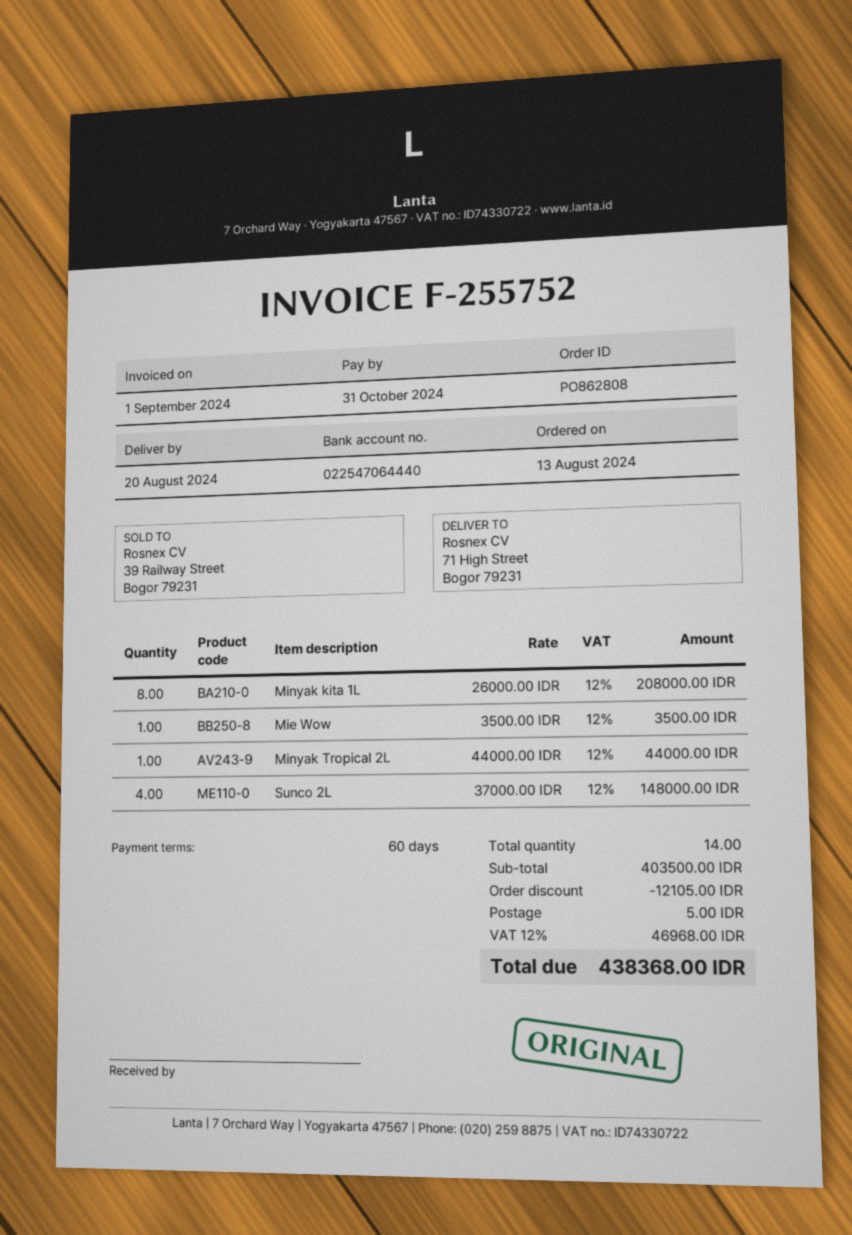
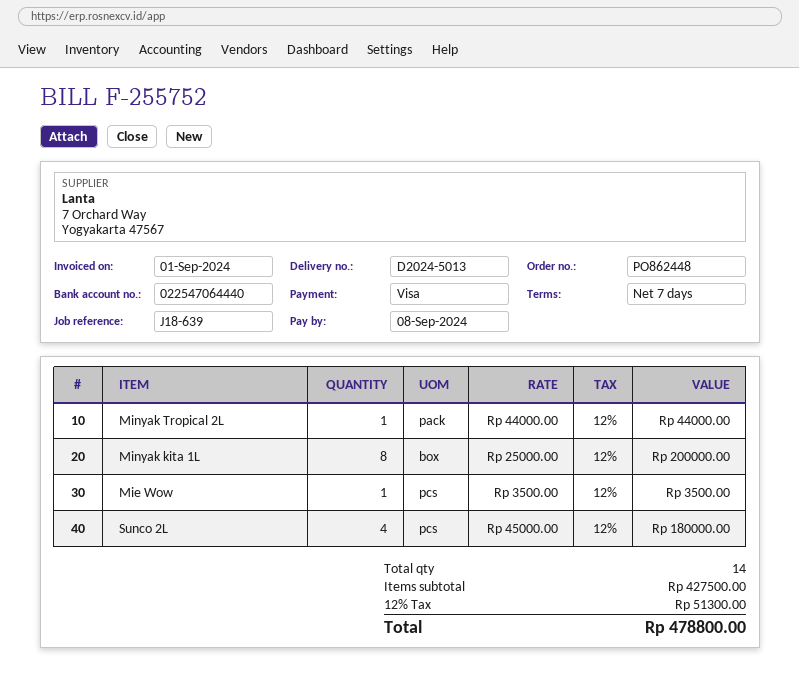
order number: PO862808 -> PO862448
payment terms: 60 days -> 7 days
due date: 2024-10-31 -> 2024-09-08
Minyak kita 1L: 8 x 26000.00 = 208000.00 -> 8 x 25000.00 = 200000.00
Sunco 2L: 4 x 37000.00 = 148000.00 -> 4 x 45000.00 = 180000.00
subtotal: 403500.00 -> 427500.00
discount: 12105.00 -> none
shipping: 5.00 -> none
tax: 12% = 46968.00 -> 12% = 51300.00
total: 438368.00 -> 478800.00

